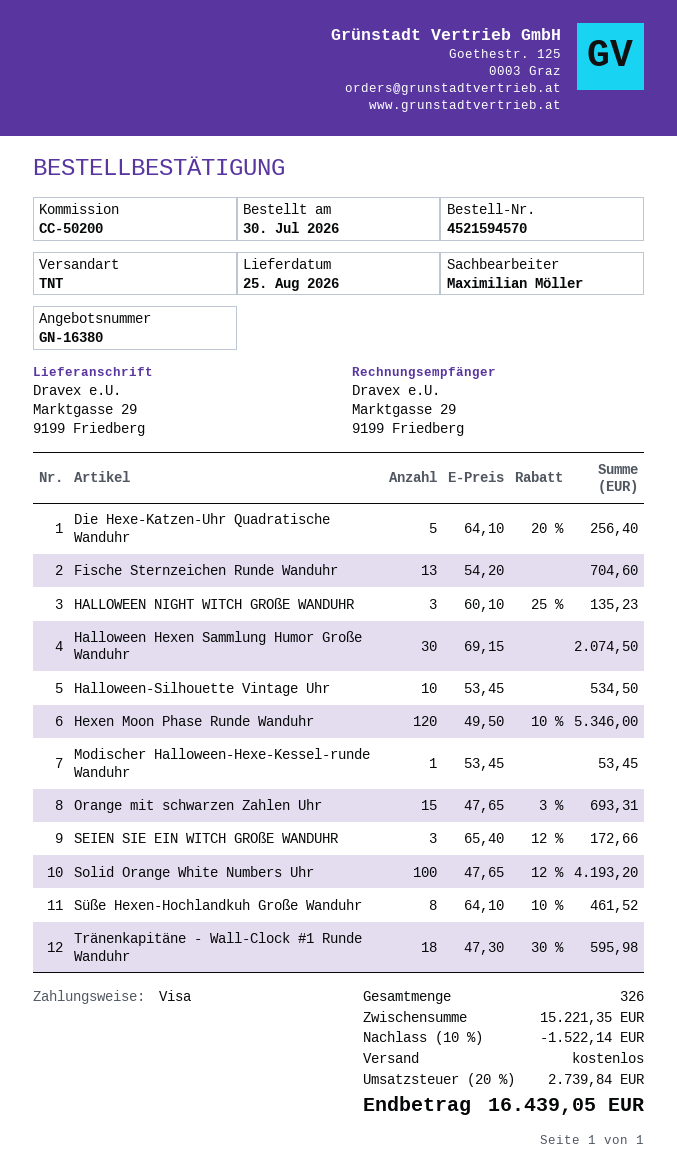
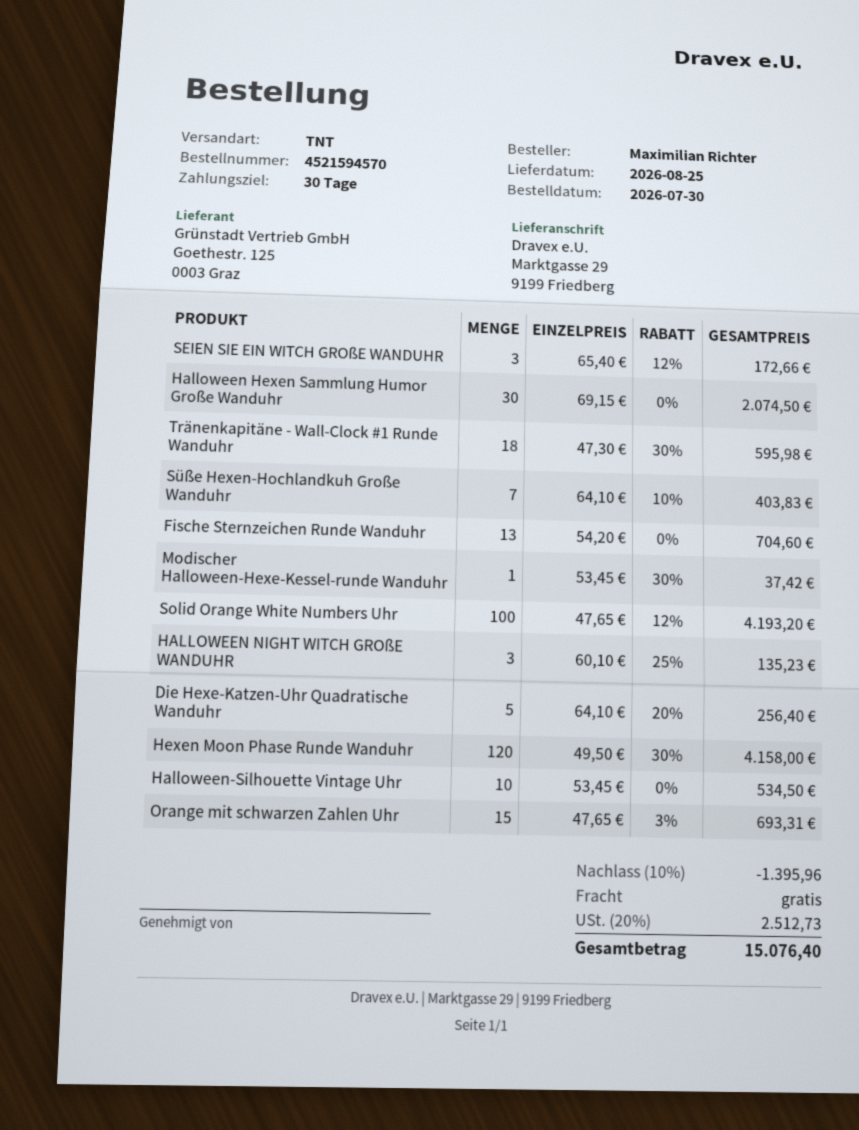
Hexen Moon Phase Runde Wanduhr: 120 x 49.50 - 10% = 5346.00 -> 120 x 49.50 - 30% = 4158.00
Modischer Halloween-Hexe-Kessel-runde Wanduhr: 1 x 53.45 = 53.45 -> 1 x 53.45 - 30% = 37.42
Süße Hexen-Hochlandkuh Große Wanduhr: 8 x 64.10 - 10% = 461.52 -> 7 x 64.10 - 10% = 403.83
discount: 10% = 1522.14 -> 10% = 1395.96
tax: 20% = 2739.84 -> 20% = 2512.73
total: 16439.05 -> 15076.40

